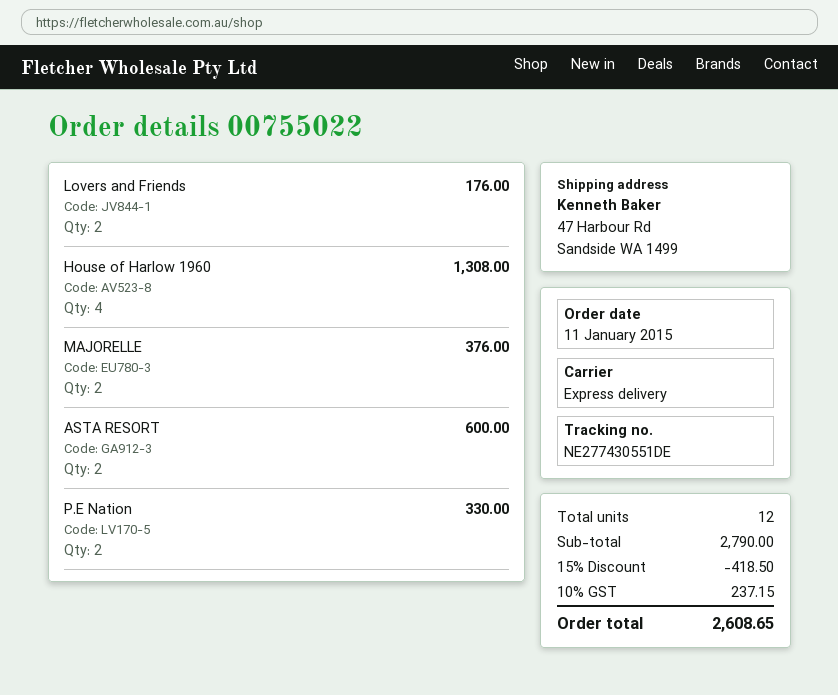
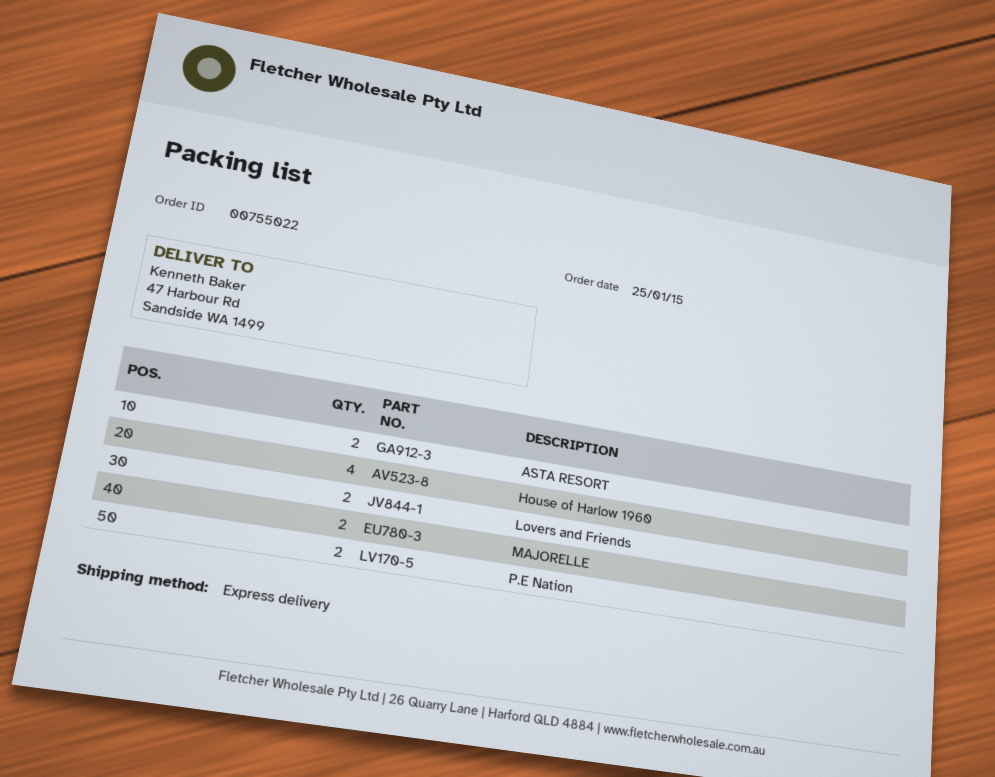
order date: 2015-01-11 -> 2015-01-25

